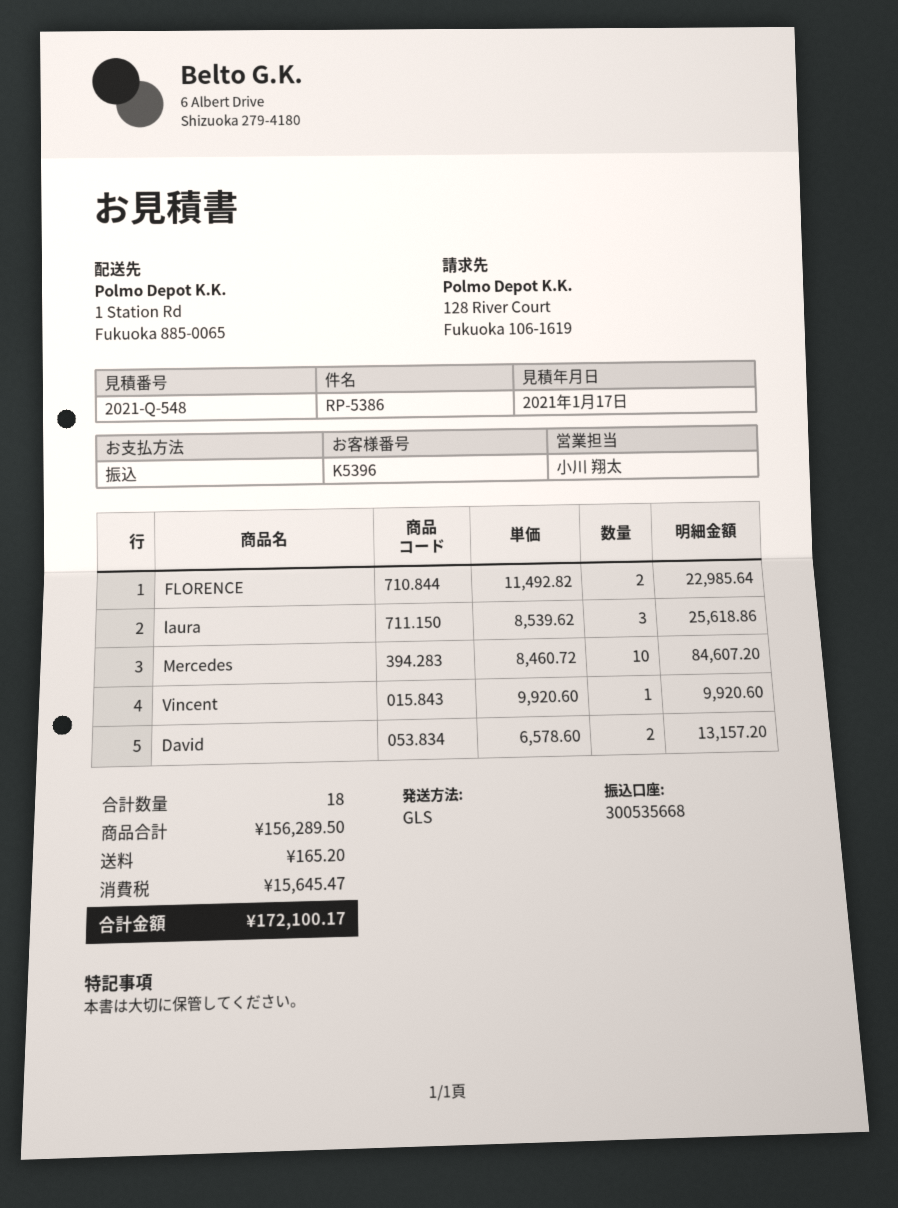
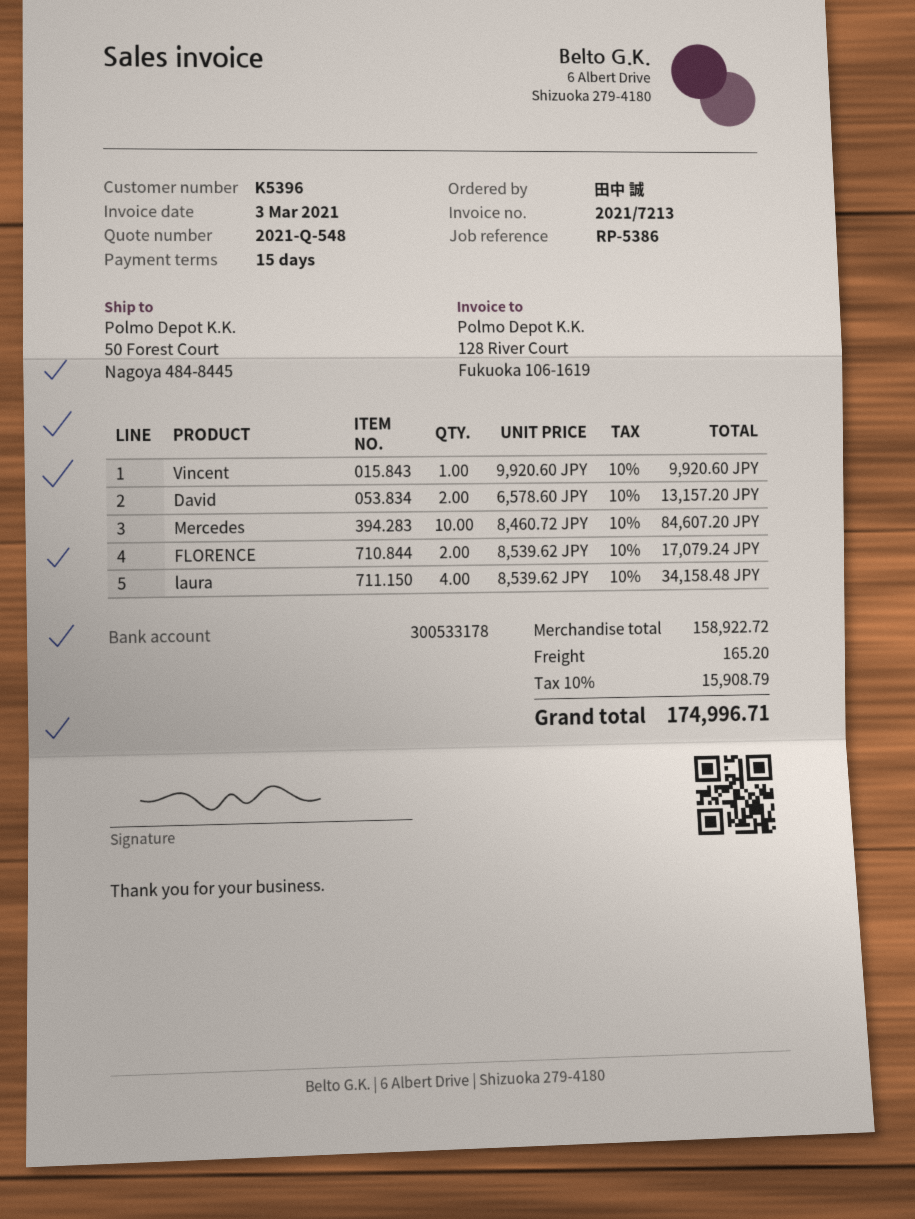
bank account: 300535668 -> 300533178
ship to: 1 Station Rd, Fukuoka 885-0065 -> 50 Forest Court, Nagoya 484-8445
FLORENCE: 2 x 11492.82 = 22985.64 -> 2 x 8539.62 = 17079.24
laura: 3 x 8539.62 = 25618.86 -> 4 x 8539.62 = 34158.48
subtotal: 156289.50 -> 158922.72
tax: 15645.47 -> 15908.79
total: 172100.17 -> 174996.71

